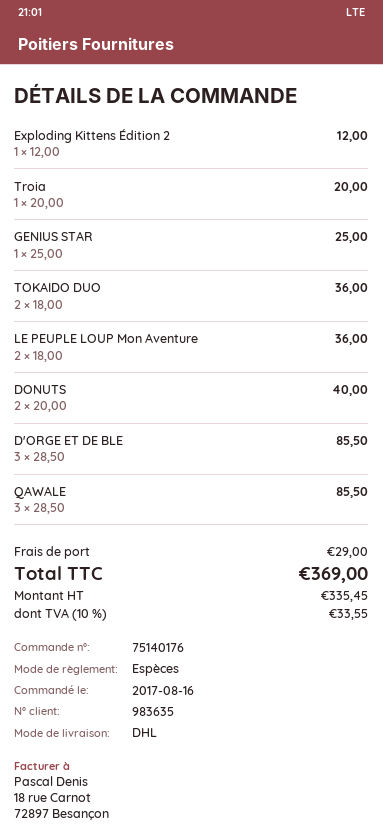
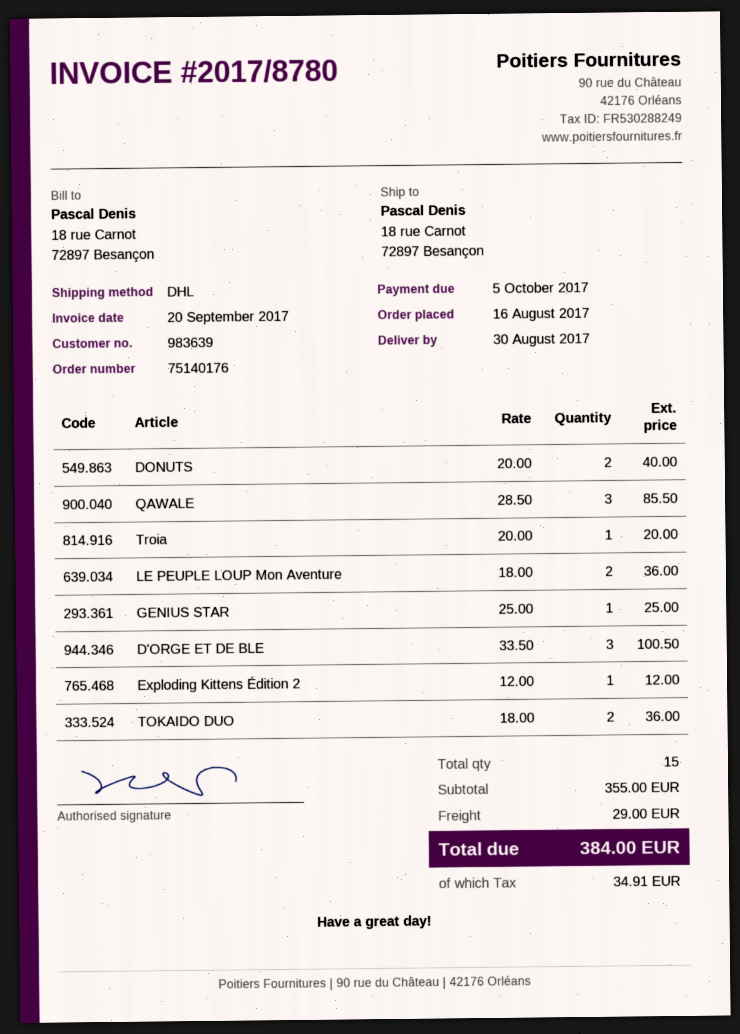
customer number: 983635 -> 983639
D'ORGE ET DE BLE: 3 x 28.50 = 85.50 -> 3 x 33.50 = 100.50
tax: 33.55 -> 34.91
total: 369.00 -> 384.00

